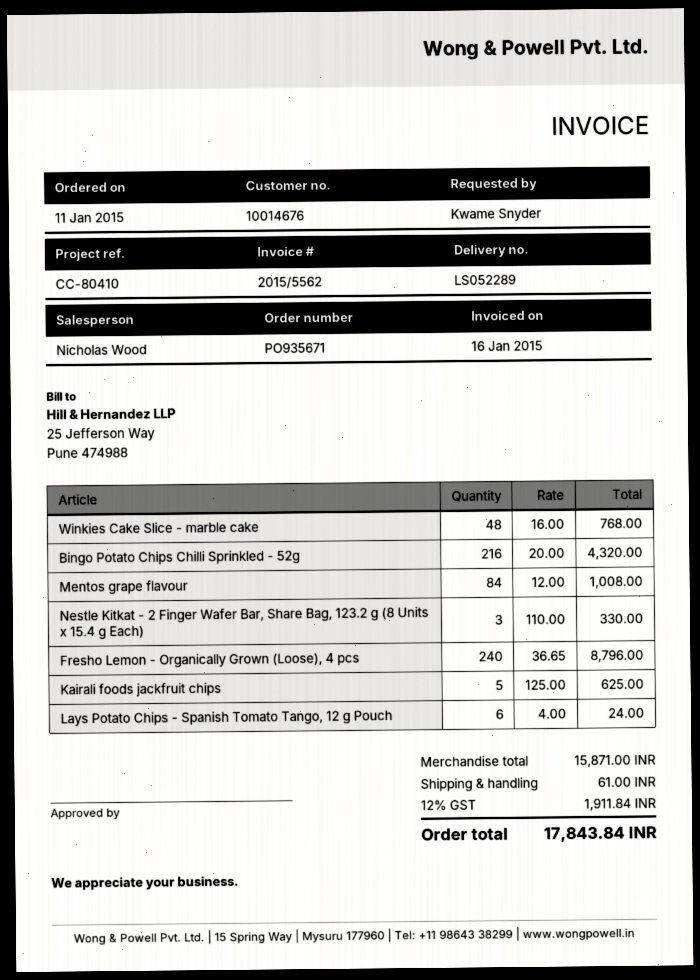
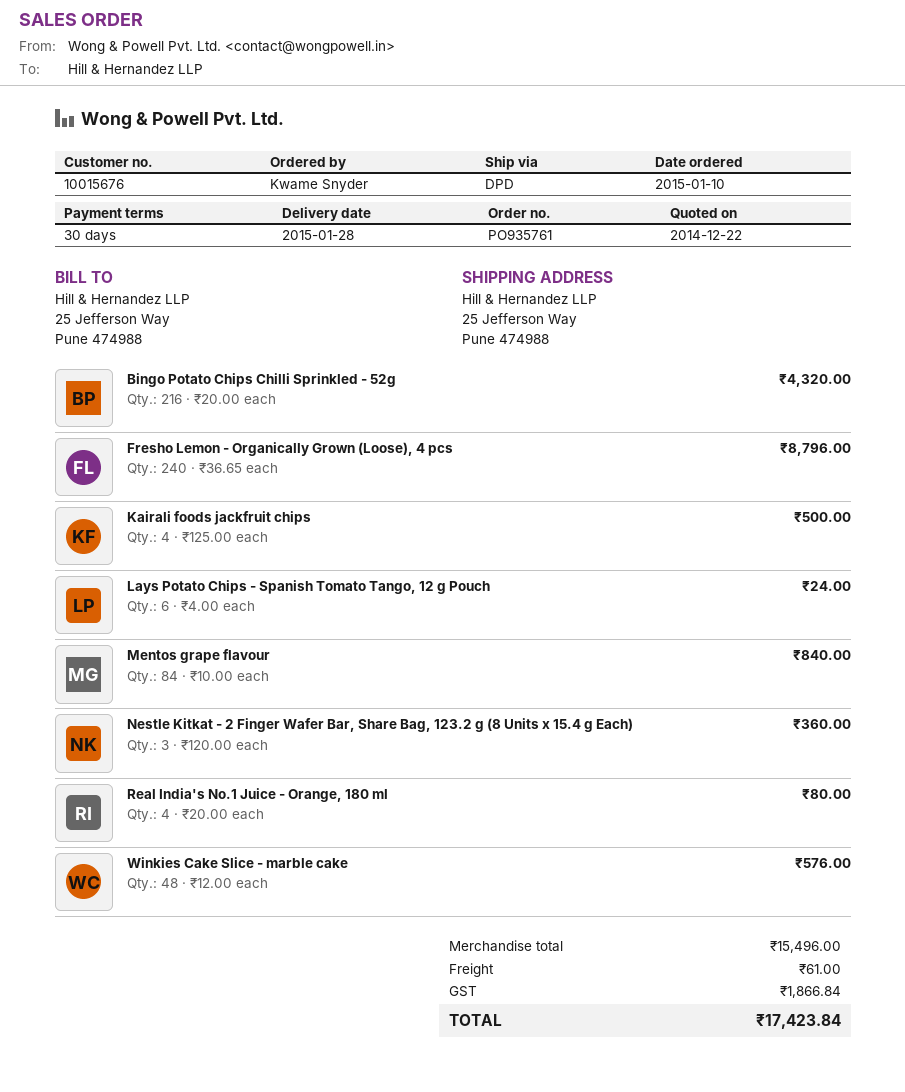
order number: PO935671 -> PO935761
order date: 2015-01-11 -> 2015-01-10
customer number: 10014676 -> 10015676
Winkies Cake Slice - marble cake: 48 x 16.00 = 768.00 -> 48 x 12.00 = 576.00
Mentos grape flavour: 84 x 12.00 = 1008.00 -> 84 x 10.00 = 840.00
Nestle Kitkat - 2 Finger Wafer Bar, Share Bag, 123.2 g (8 Units x 15.4 g Each): 3 x 110.00 = 330.00 -> 3 x 120.00 = 360.00
Kairali foods jackfruit chips: 5 x 125.00 = 625.00 -> 4 x 125.00 = 500.00
Real India's No.1 Juice - Orange, 180 ml: none -> 4 x 20.00 = 80.00
subtotal: 15871.00 -> 15496.00
tax: 1911.84 -> 1866.84
total: 17843.84 -> 17423.84

